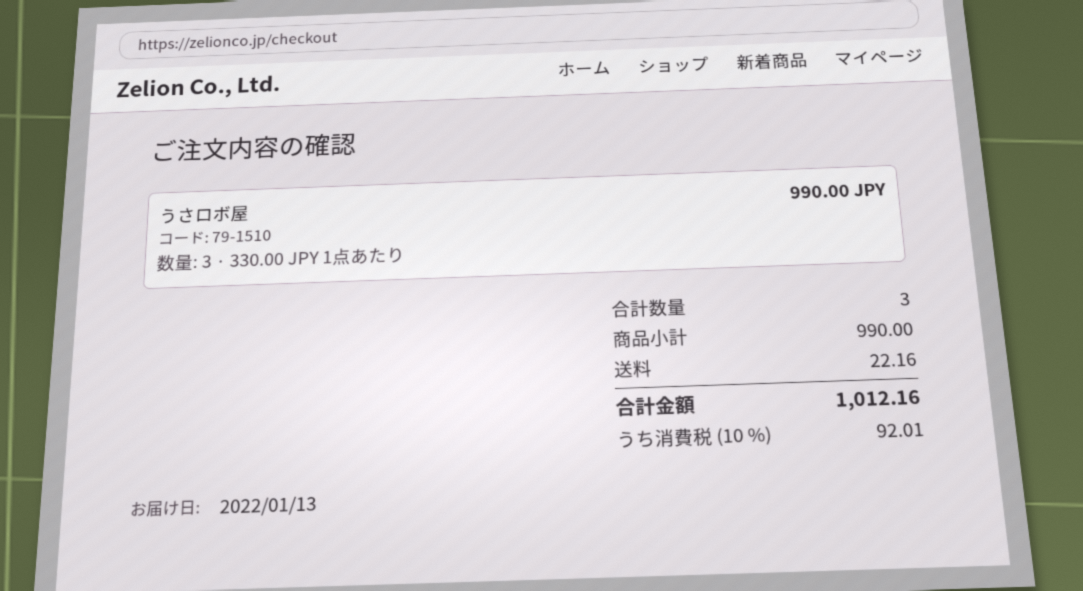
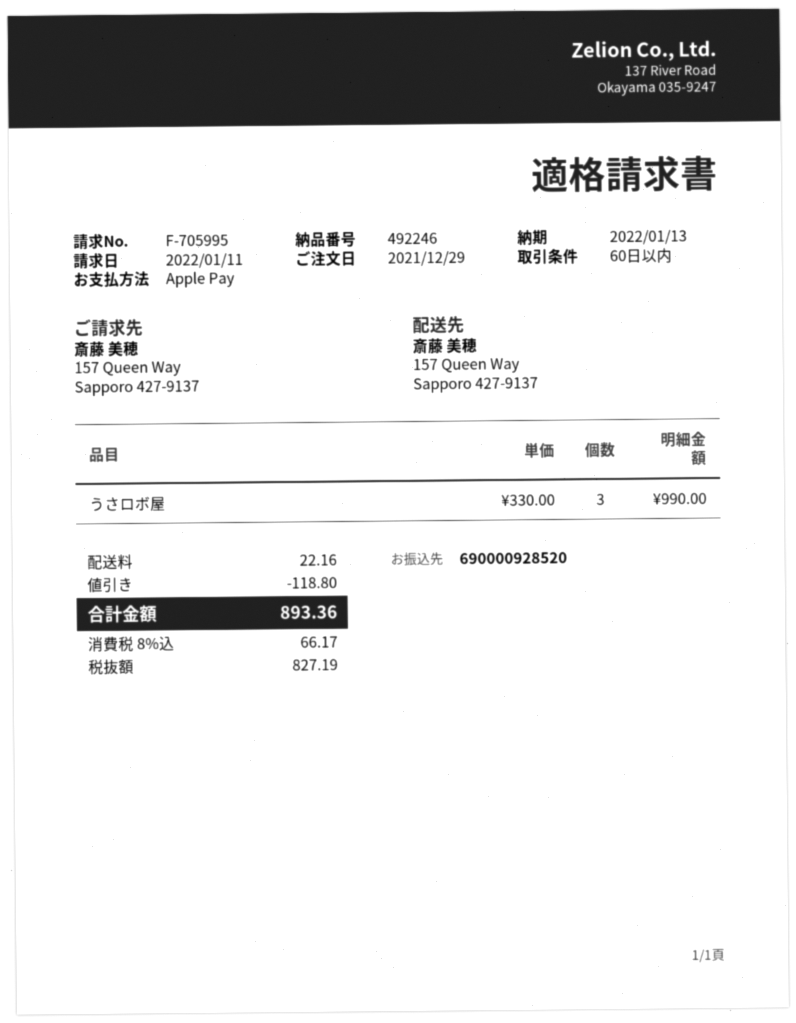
discount: none -> 118.80
tax: 10% = 92.01 -> 8% = 66.17
total: 1012.16 -> 893.36

